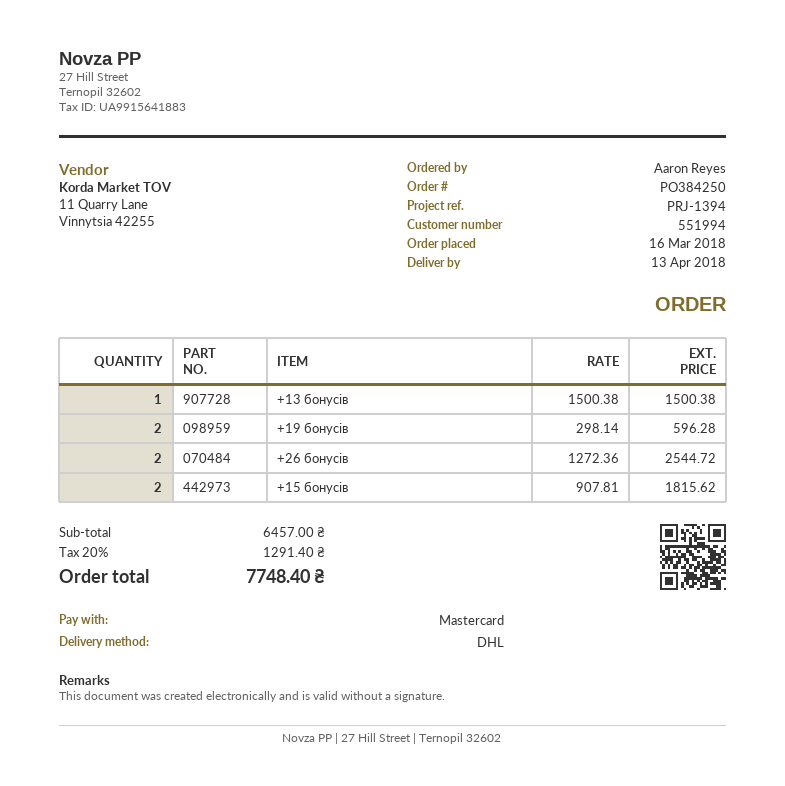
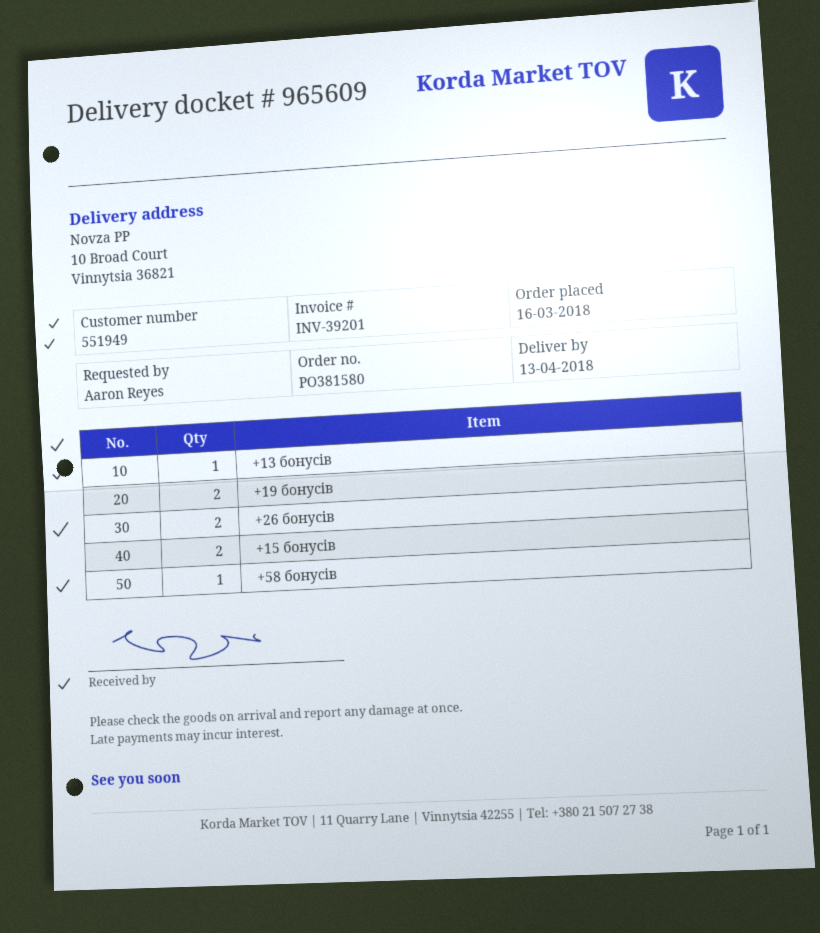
order number: PO384250 -> PO381580
customer number: 551994 -> 551949
+58 бонусів: none -> 1

